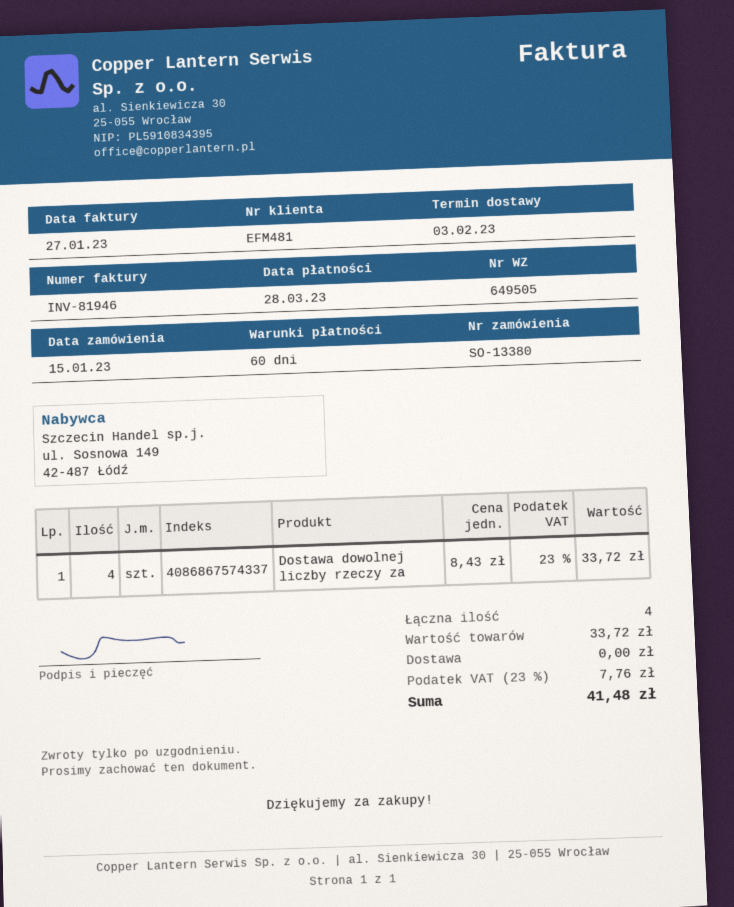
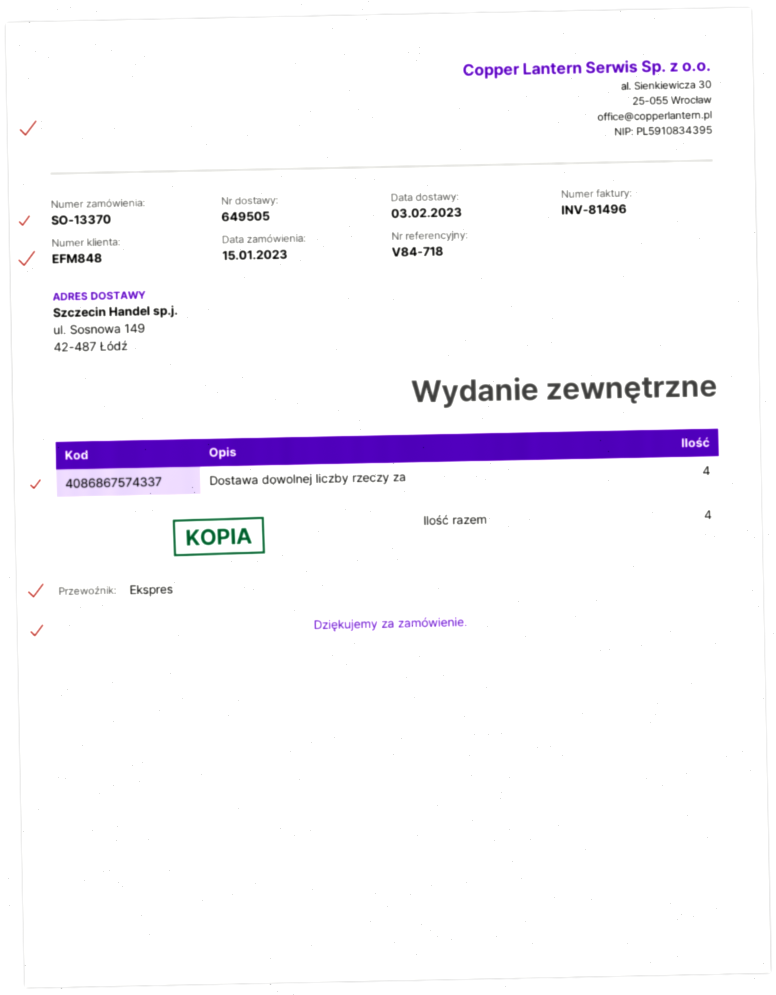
order number: SO-13380 -> SO-13370
invoice number: INV-81946 -> INV-81496
customer number: EFM481 -> EFM848

